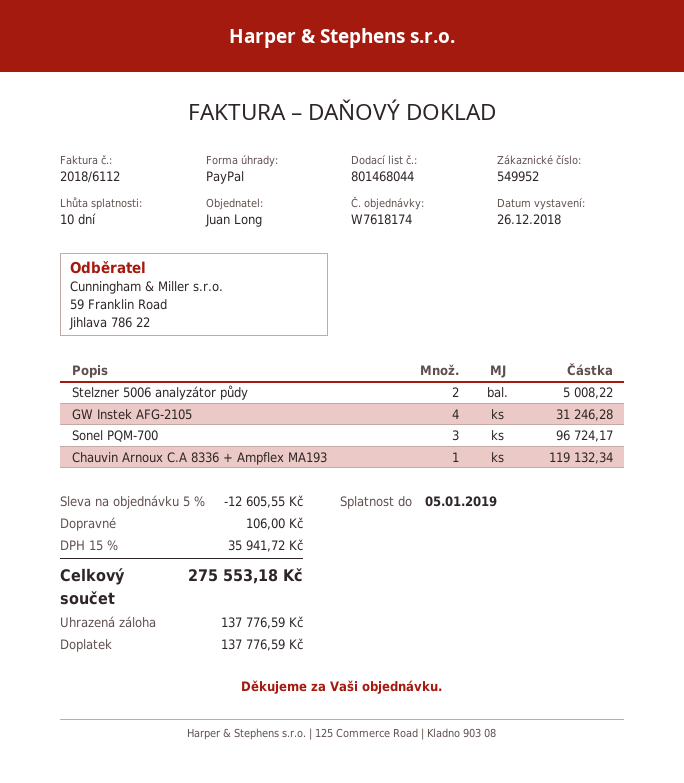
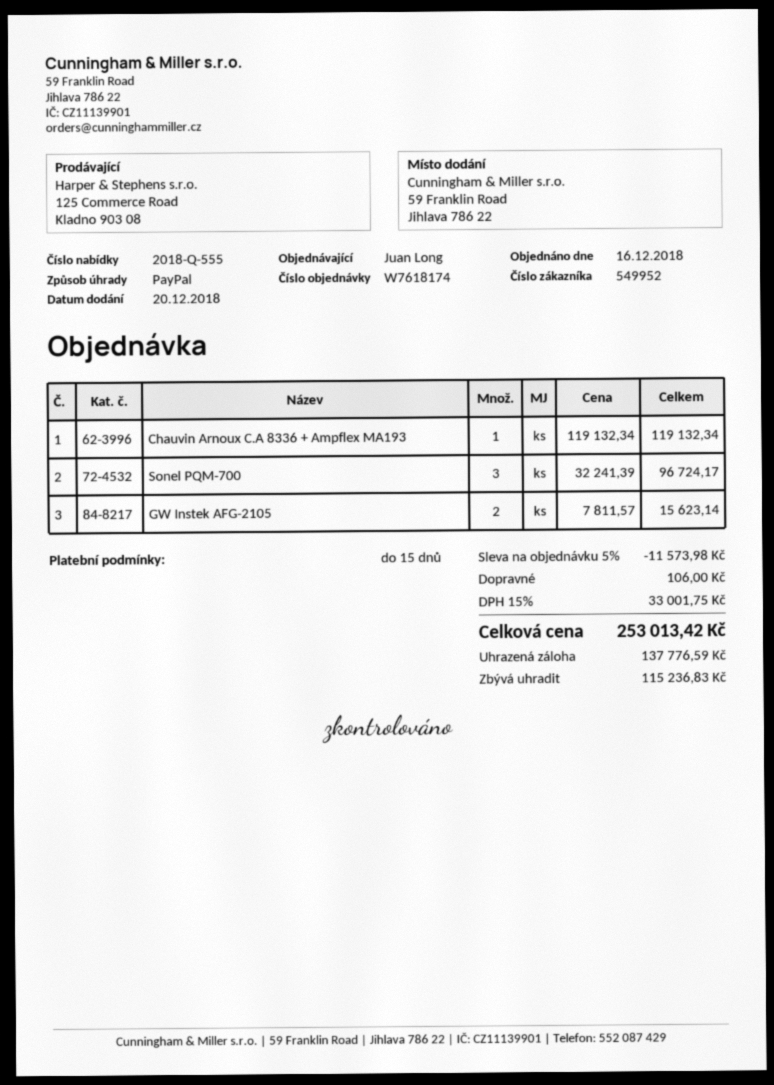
payment terms: 10 days -> 15 days
Stelzner 5006 analyzátor půdy: 2 for 5008.22 -> none
GW Instek AFG-2105: 4 for 31246.28 -> 2 for 15623.14
discount: 5% = 12605.55 -> 5% = 11573.98
tax: 15% = 35941.72 -> 15% = 33001.75
total: 275553.18 -> 253013.42
balance: 137776.59 -> 115236.83

